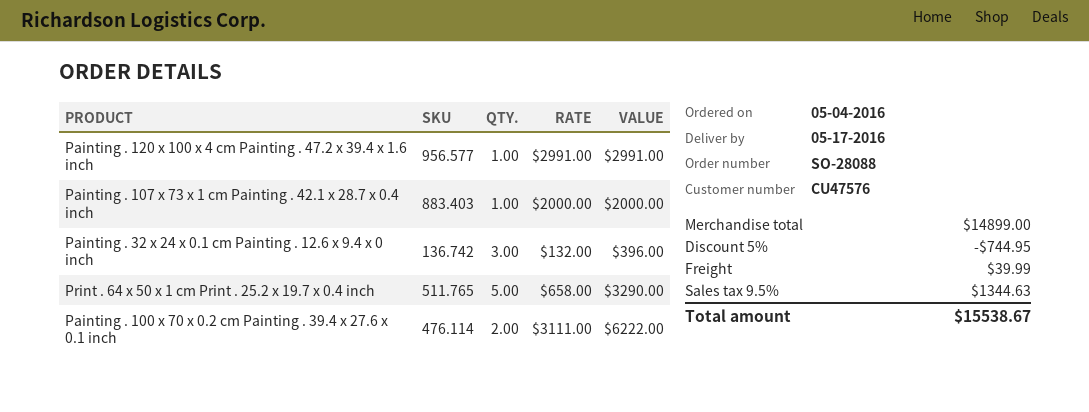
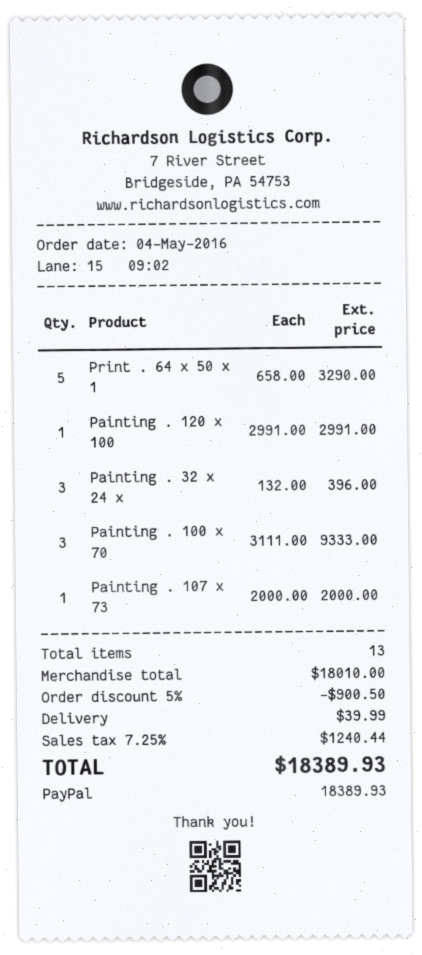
Painting . 100 x 70 x 0.2 cm Painting . 39.4 x 27.6 x 0.1 inch: 2 x 3111.00 = 6222.00 -> 3 x 3111.00 = 9333.00
subtotal: 14899.00 -> 18010.00
discount: 5% = 744.95 -> 5% = 900.50
tax: 9.5% = 1344.63 -> 7.25% = 1240.44
total: 15538.67 -> 18389.93

